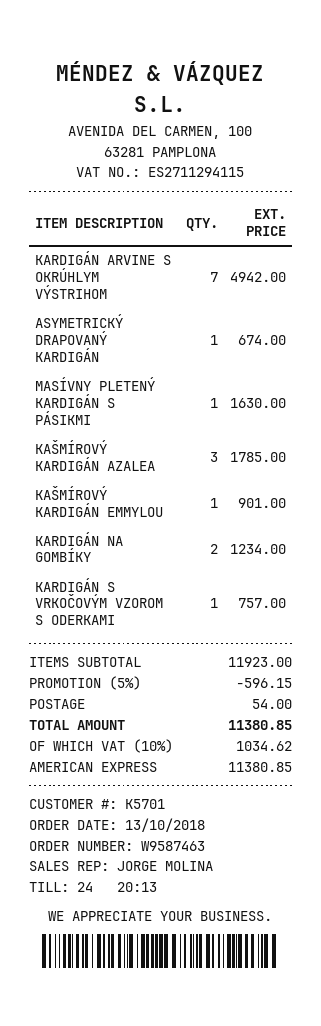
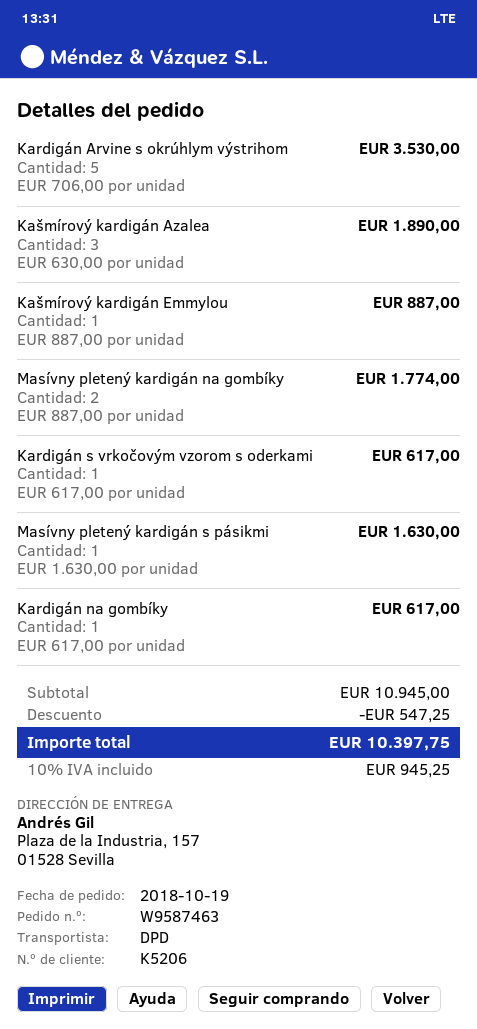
order date: 2018-10-13 -> 2018-10-19
customer number: K5701 -> K5206
KARDIGÁN ARVINE S OKRÚHLYM VÝSTRIHOM: 7 for 4942.00 -> 5 for 3530.00
ASYMETRICKÝ DRAPOVANÝ KARDIGÁN: 1 for 674.00 -> none
KAŠMÍROVÝ KARDIGÁN AZALEA: 3 for 1785.00 -> 3 for 1890.00
KAŠMÍROVÝ KARDIGÁN EMMYLOU: 1 for 901.00 -> 1 for 887.00
KARDIGÁN NA GOMBÍKY: 2 for 1234.00 -> 1 for 617.00
KARDIGÁN S VRKOČOVÝM VZOROM S ODERKAMI: 1 for 757.00 -> 1 for 617.00
Masívny pletený kardigán na gombíky: none -> 2 for 1774.00
subtotal: 11923.00 -> 10945.00
discount: 596.15 -> 547.25
shipping: 54.00 -> none
tax: 10% = 1034.62 -> 10% = 945.25
total: 11380.85 -> 10397.75

